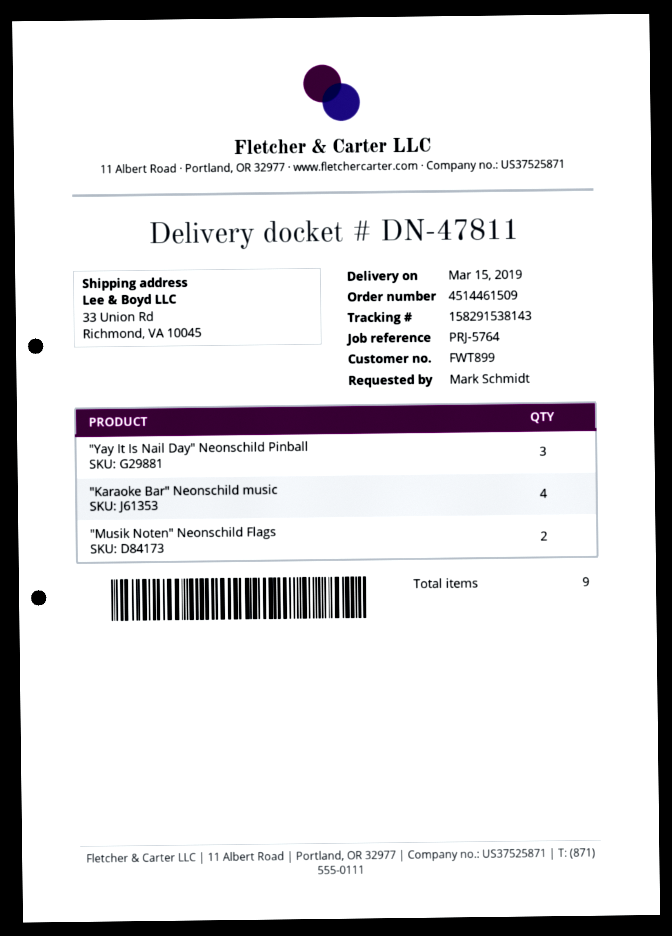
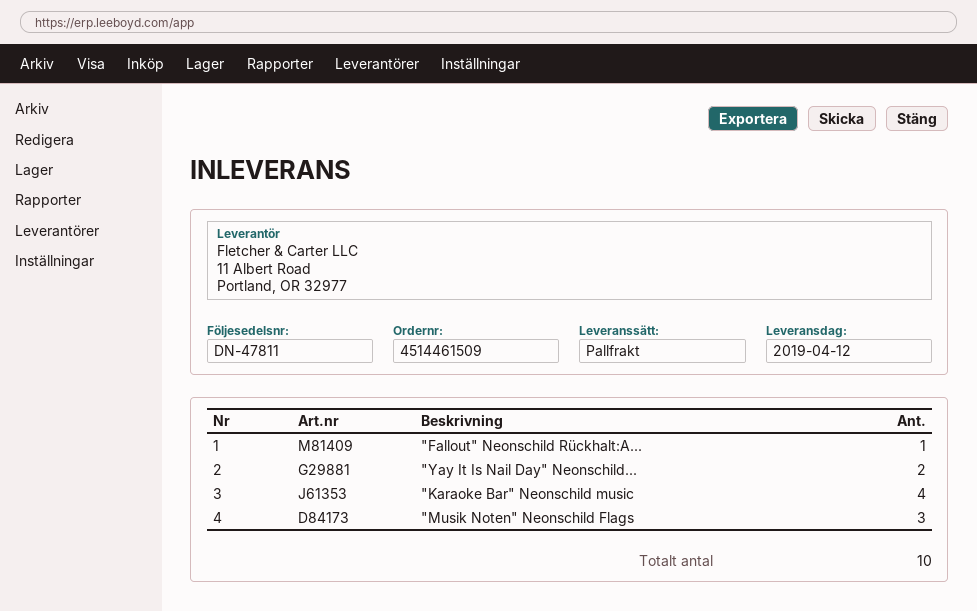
delivery date: 2019-03-15 -> 2019-04-12
"Yay It Is Nail Day" Neonschild Pinball: 3 -> 2
"Musik Noten" Neonschild Flags: 2 -> 3
"Fallout" Neonschild Rückhalt:A...: none -> 1
total quantity: 9 -> 10

